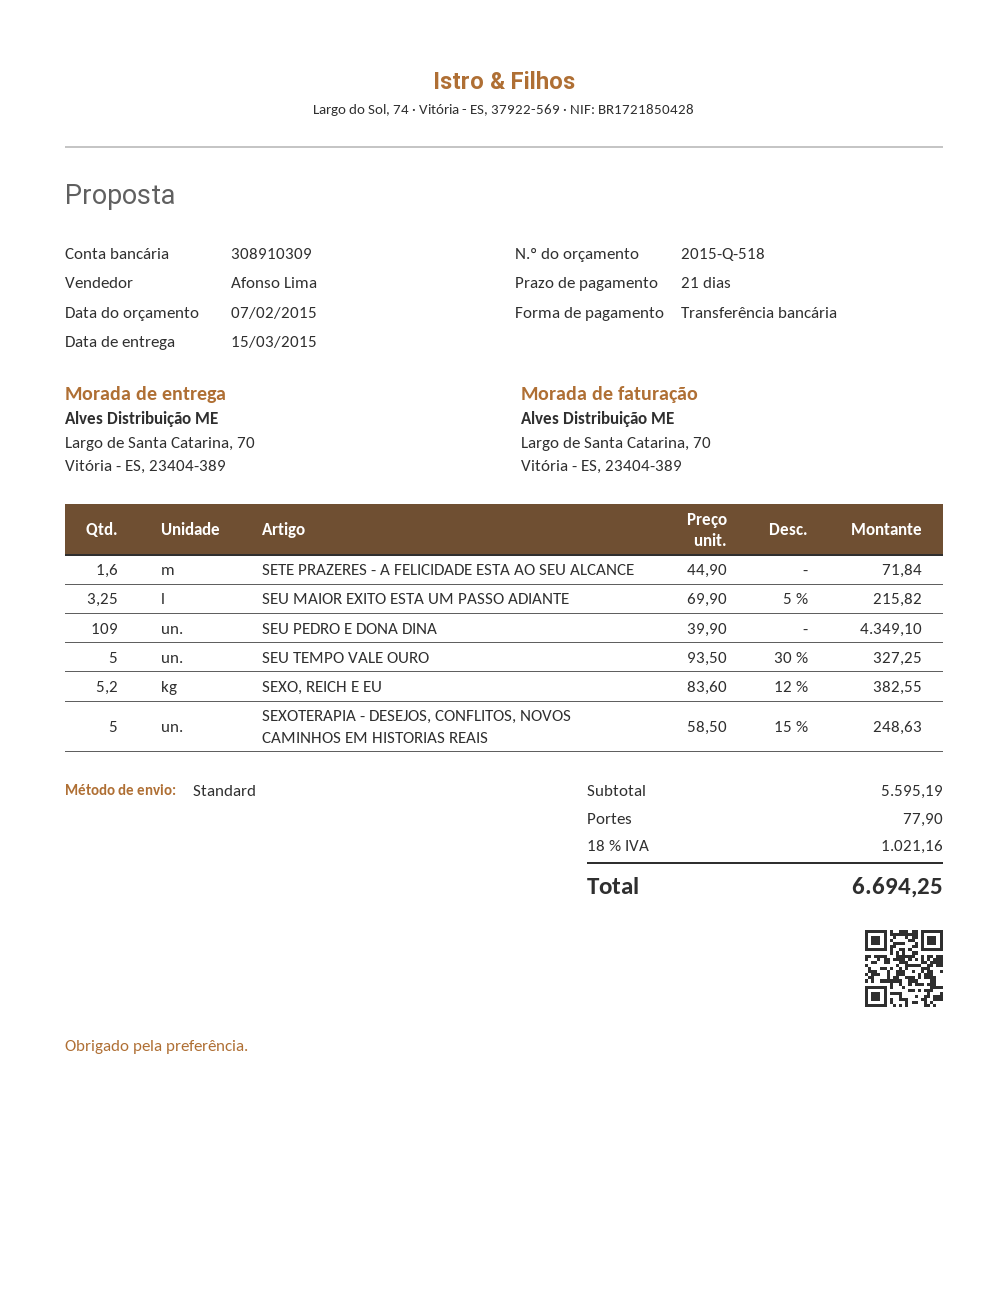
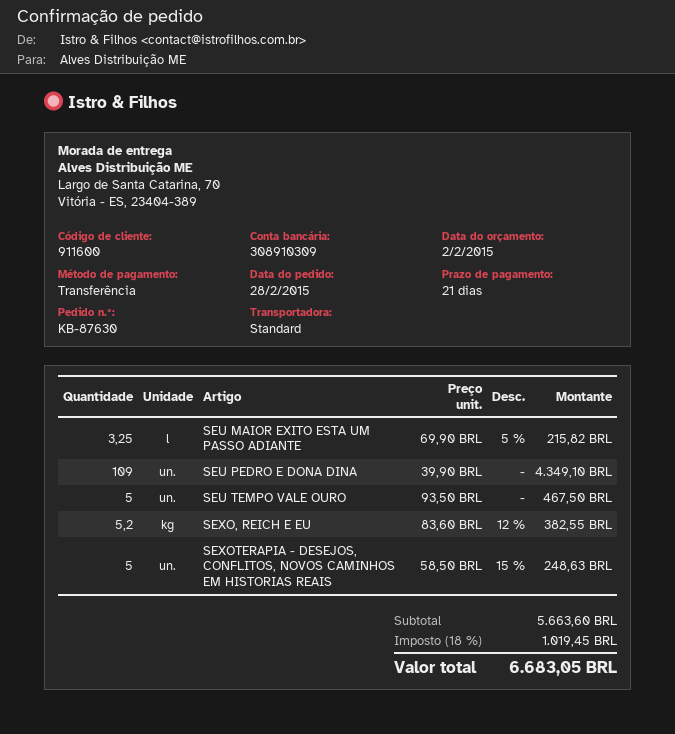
quote date: 2015-02-07 -> 2015-02-02
SETE PRAZERES - A FELICIDADE ESTA AO SEU ALCANCE: 1.6 x 44.90 = 71.84 -> none
SEU TEMPO VALE OURO: 5 x 93.50 - 30% = 327.25 -> 5 x 93.50 = 467.50
subtotal: 5595.19 -> 5663.60
shipping: 77.90 -> none
tax: 18% = 1021.16 -> 18% = 1019.45
total: 6694.25 -> 6683.05

